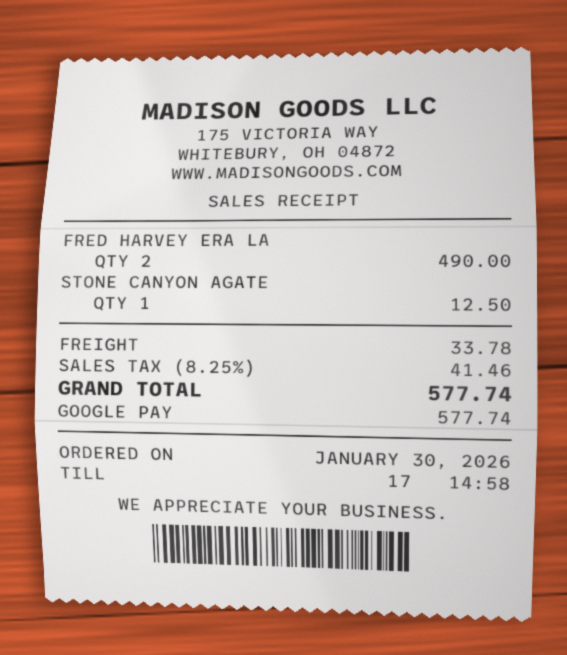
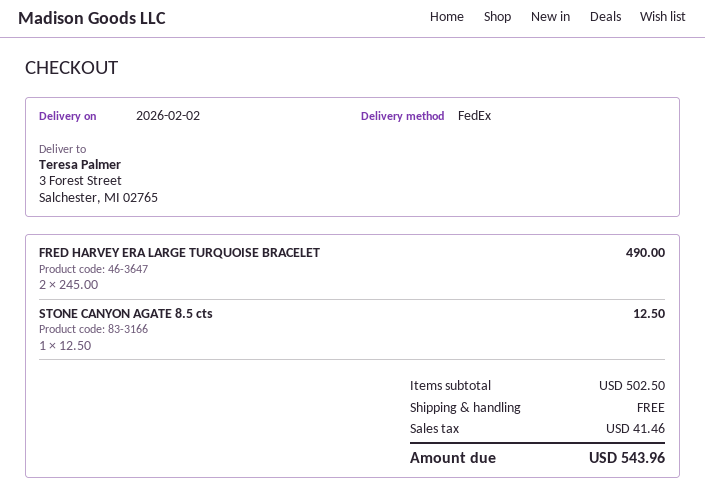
shipping: 33.78 -> 0.00
total: 577.74 -> 543.96

